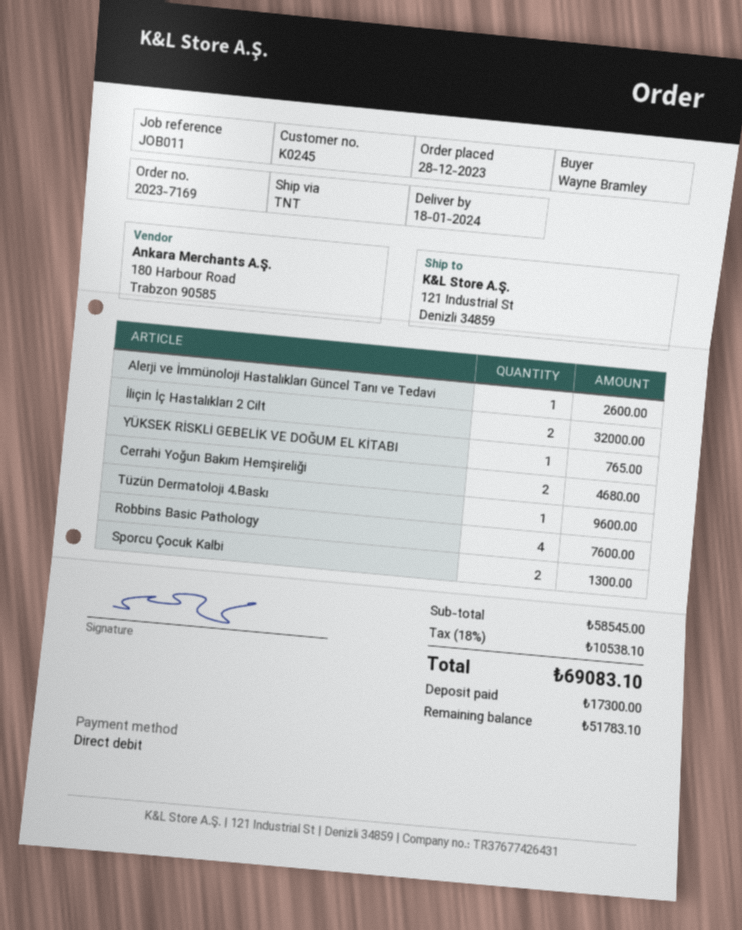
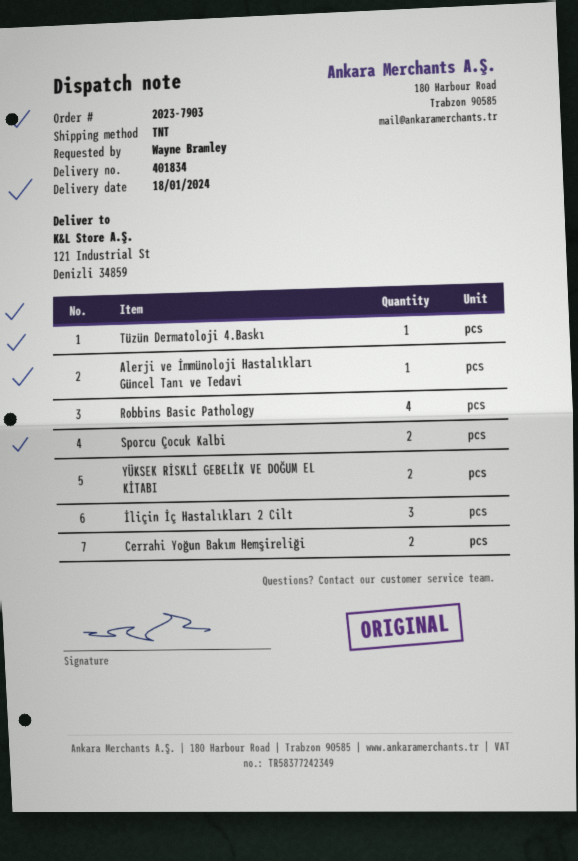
order number: 2023-7169 -> 2023-7903
İliçin İç Hastalıkları 2 Cilt: 2 -> 3
YÜKSEK RİSKLİ GEBELİK VE DOĞUM EL KİTABI: 1 -> 2

